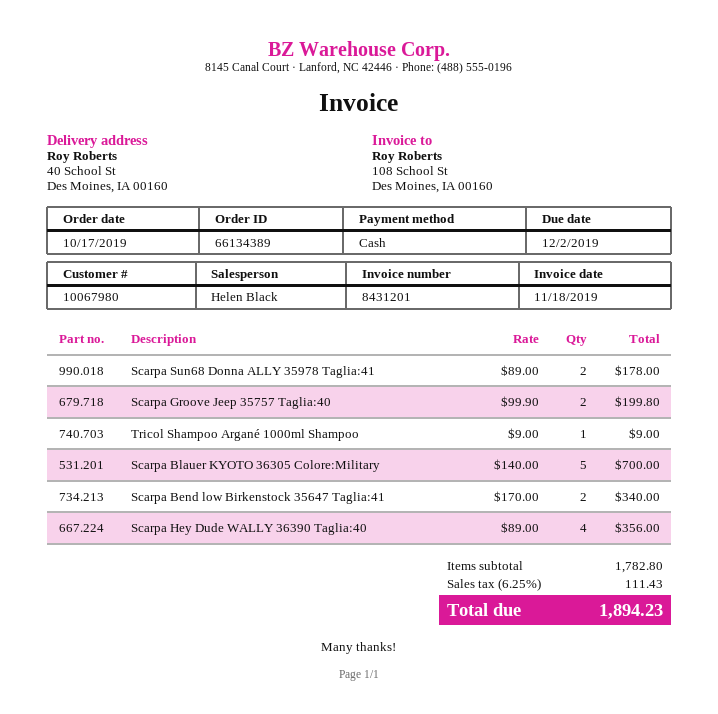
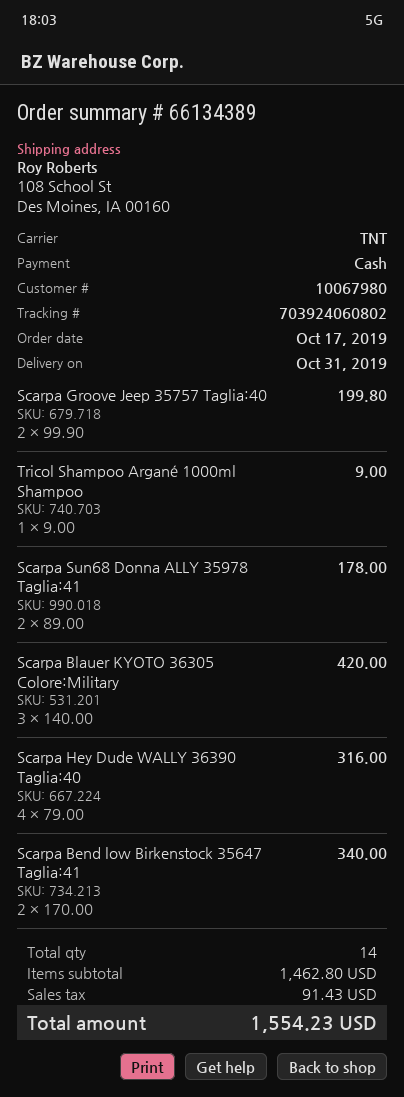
ship to: 40 School St, Des Moines, IA 00160 -> 108 School St, Des Moines, IA 00160
Scarpa Blauer KYOTO 36305 Colore:Military: 5 x 140.00 = 700.00 -> 3 x 140.00 = 420.00
Scarpa Hey Dude WALLY 36390 Taglia:40: 4 x 89.00 = 356.00 -> 4 x 79.00 = 316.00
subtotal: 1782.80 -> 1462.80
tax: 111.43 -> 91.43
total: 1894.23 -> 1554.23

